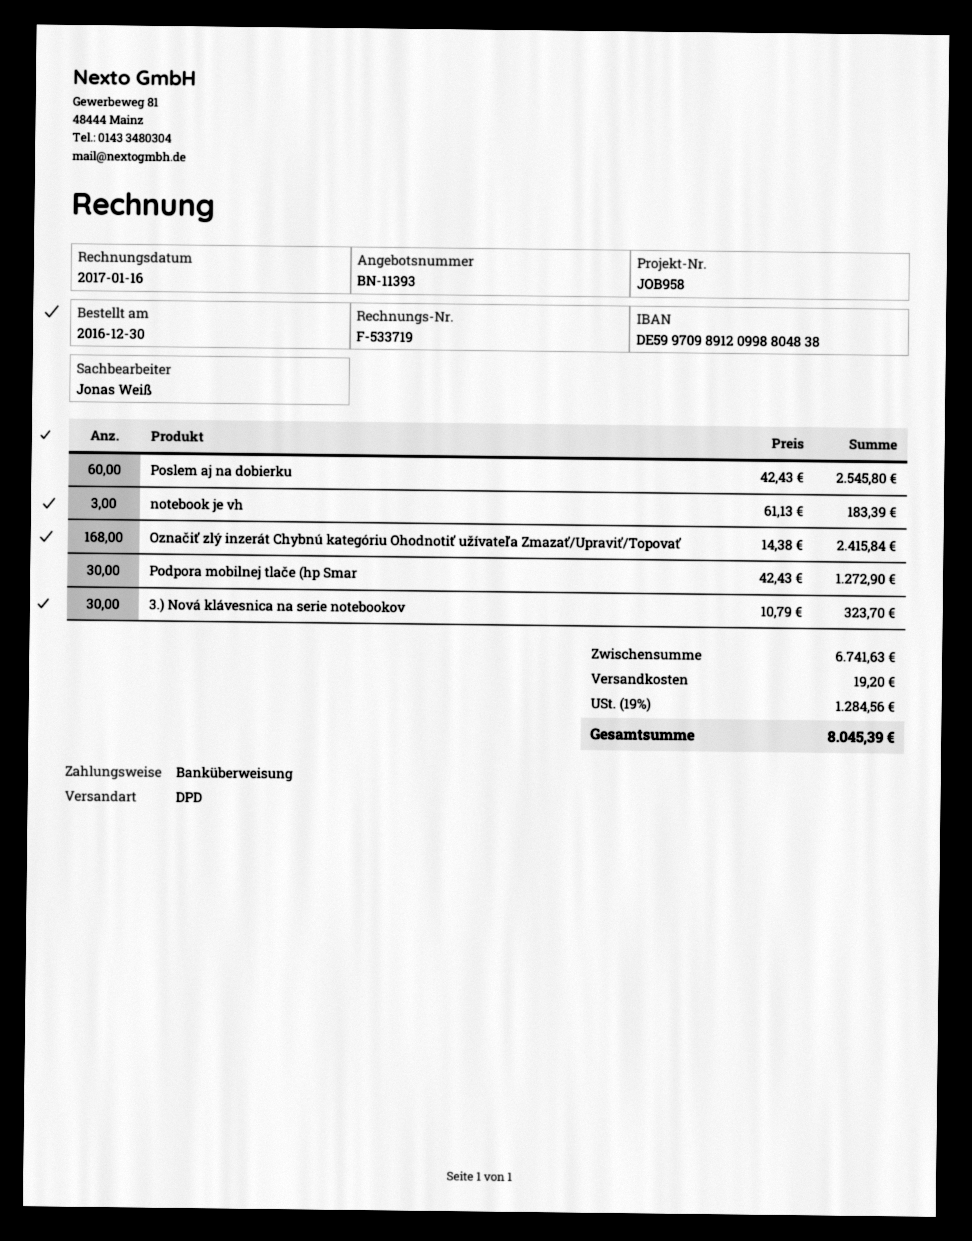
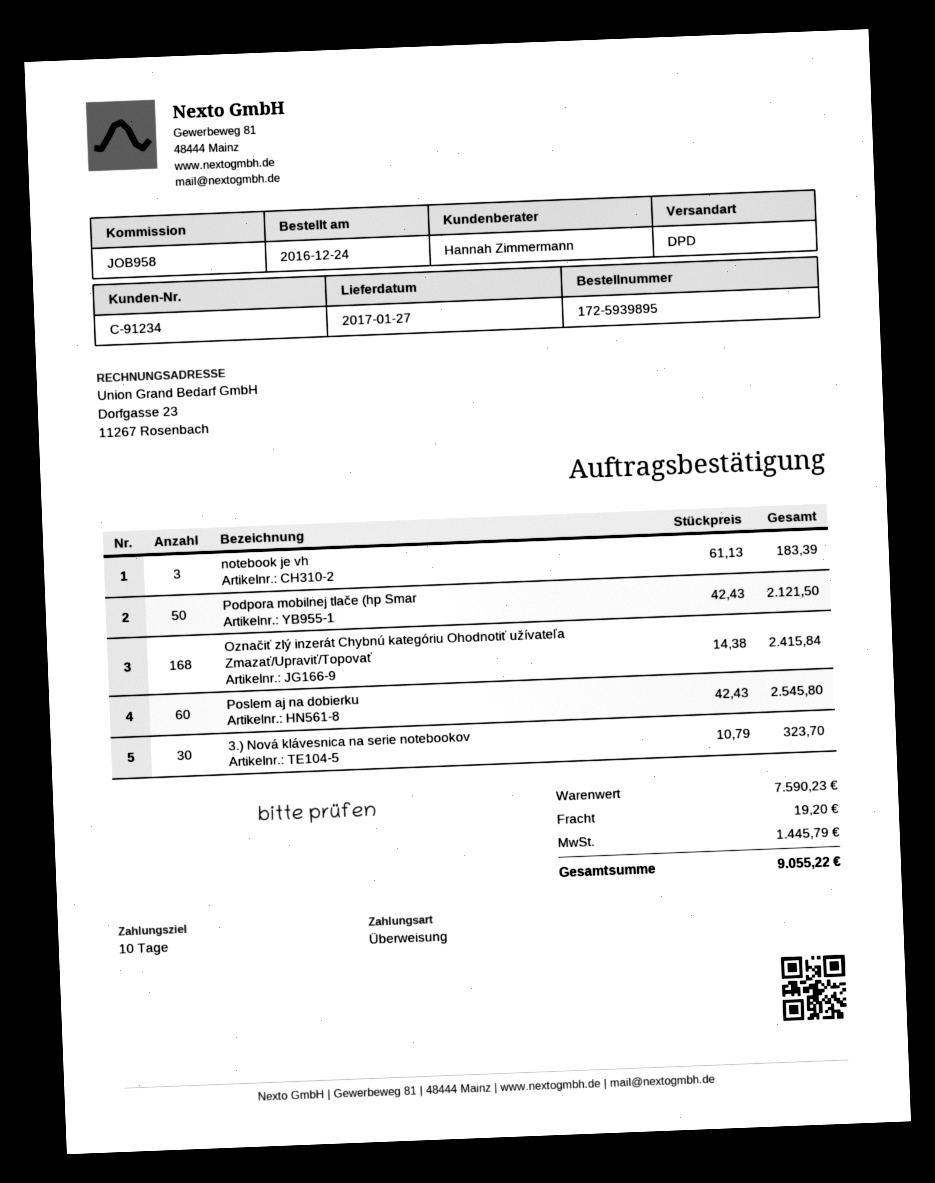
order date: 2016-12-30 -> 2016-12-24
sales rep: Jonas Weiß -> Hannah Zimmermann
Podpora mobilnej tlače (hp Smar: 30 x 42.43 = 1272.90 -> 50 x 42.43 = 2121.50
subtotal: 6741.63 -> 7590.23
tax: 1284.56 -> 1445.79
total: 8045.39 -> 9055.22

